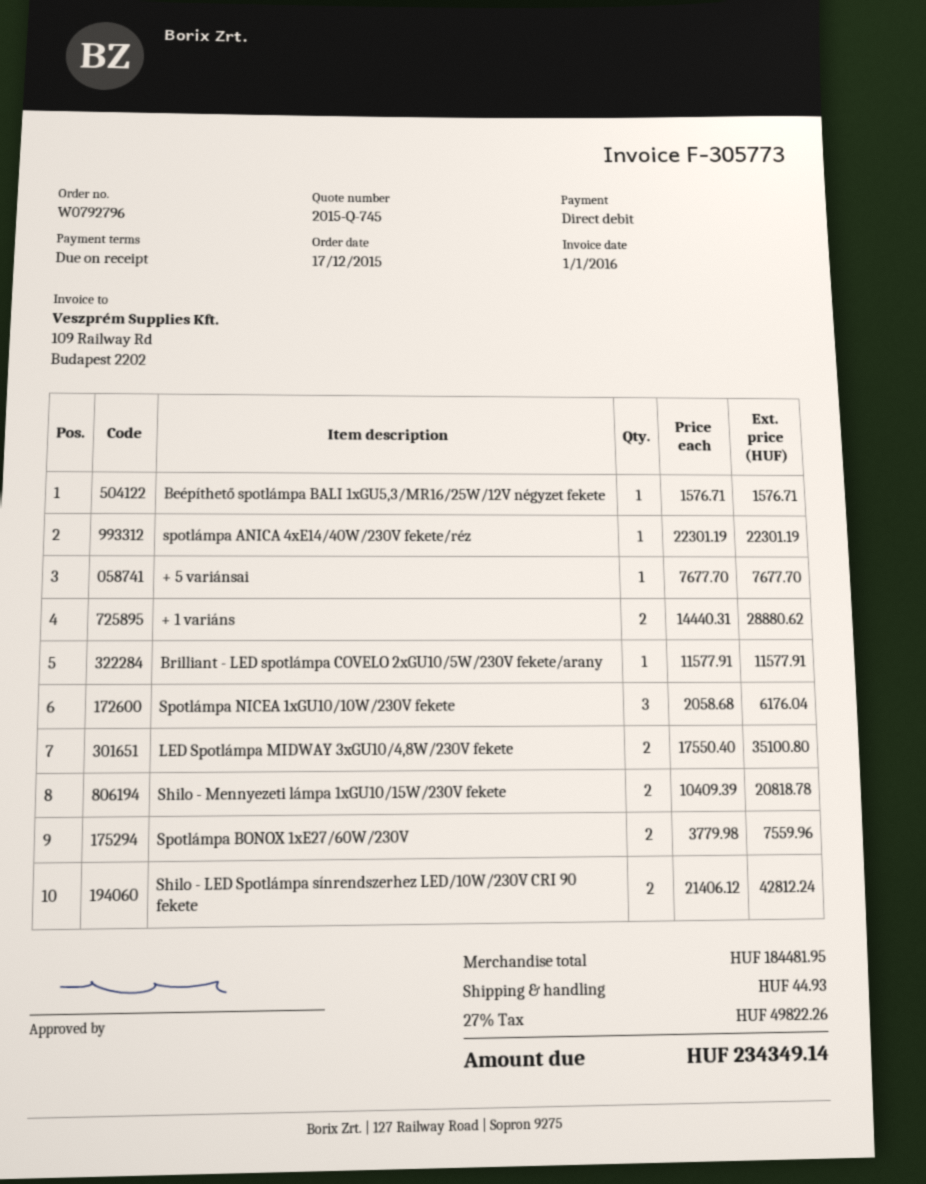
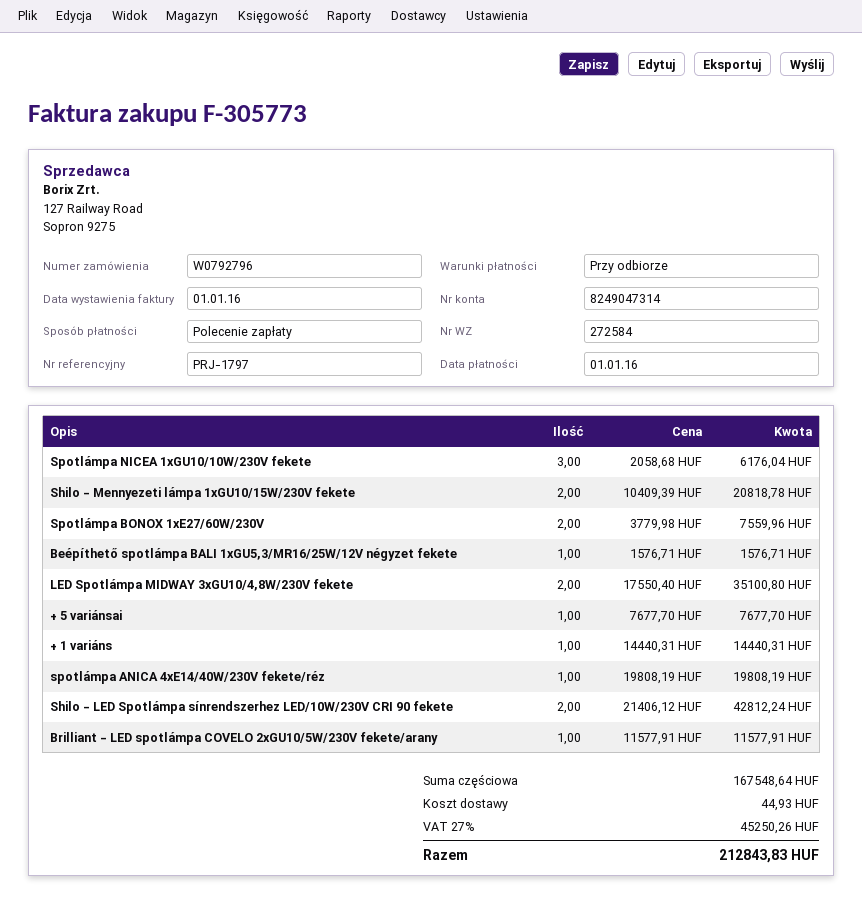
spotlámpa ANICA 4xE14/40W/230V fekete/réz: 1 x 22301.19 = 22301.19 -> 1 x 19808.19 = 19808.19
+ 1 variáns: 2 x 14440.31 = 28880.62 -> 1 x 14440.31 = 14440.31
subtotal: 184481.95 -> 167548.64
tax: 27% = 49822.26 -> 27% = 45250.26
total: 234349.14 -> 212843.83

